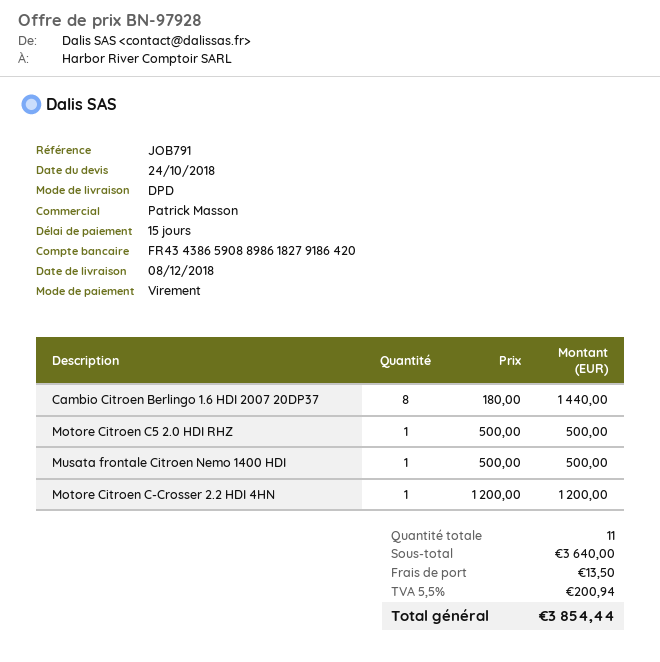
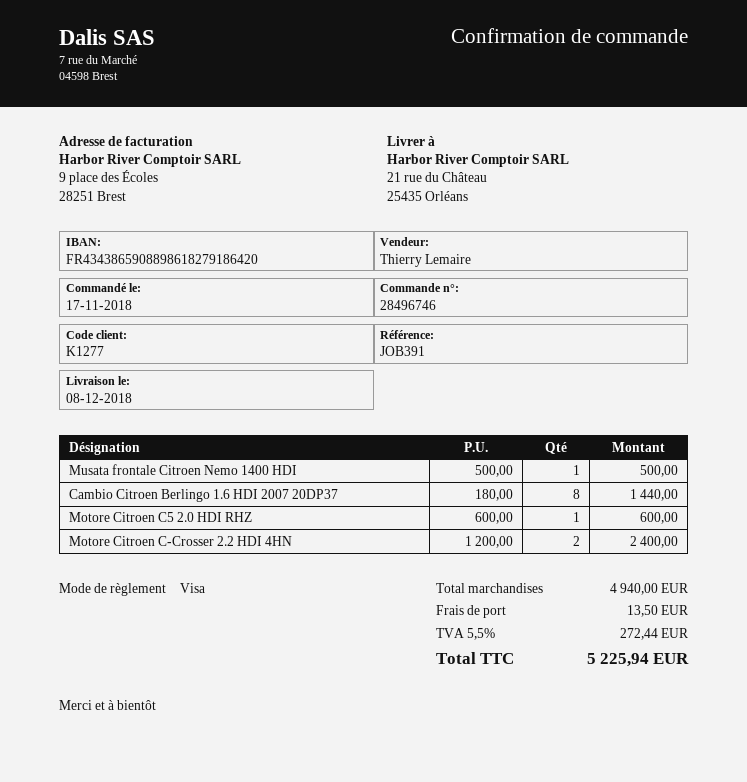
reference: JOB791 -> JOB391
sales rep: Patrick Masson -> Thierry Lemaire
payment method: bank transfer -> Visa
Motore Citroen C5 2.0 HDI RHZ: 1 x 500.00 = 500.00 -> 1 x 600.00 = 600.00
Motore Citroen C-Crosser 2.2 HDI 4HN: 1 x 1200.00 = 1200.00 -> 2 x 1200.00 = 2400.00
subtotal: 3640.00 -> 4940.00
tax: 5.5% = 200.94 -> 5.5% = 272.44
total: 3854.44 -> 5225.94

